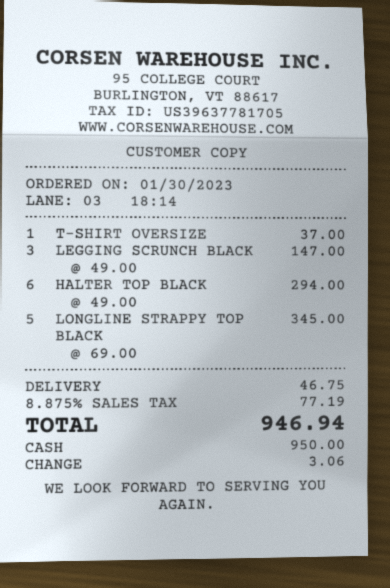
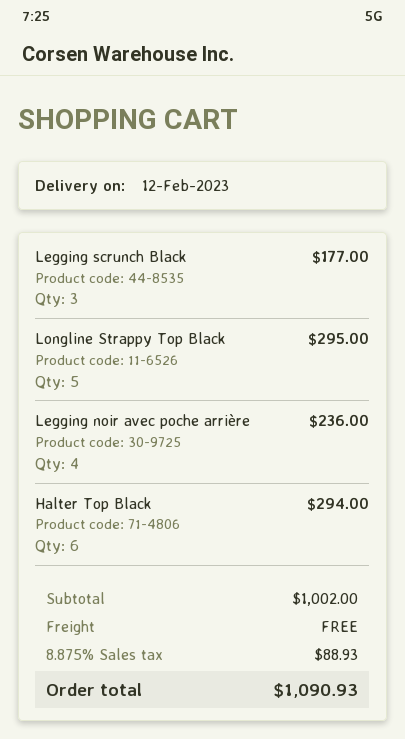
T-SHIRT OVERSIZE: 1 for 37.00 -> none
LEGGING SCRUNCH BLACK: 3 for 147.00 -> 3 for 177.00
LONGLINE STRAPPY TOP BLACK: 5 for 345.00 -> 5 for 295.00
Legging noir avec poche arrière: none -> 4 for 236.00
shipping: 46.75 -> 0.00
tax: 8.875% = 77.19 -> 8.875% = 88.93
total: 946.94 -> 1090.93

